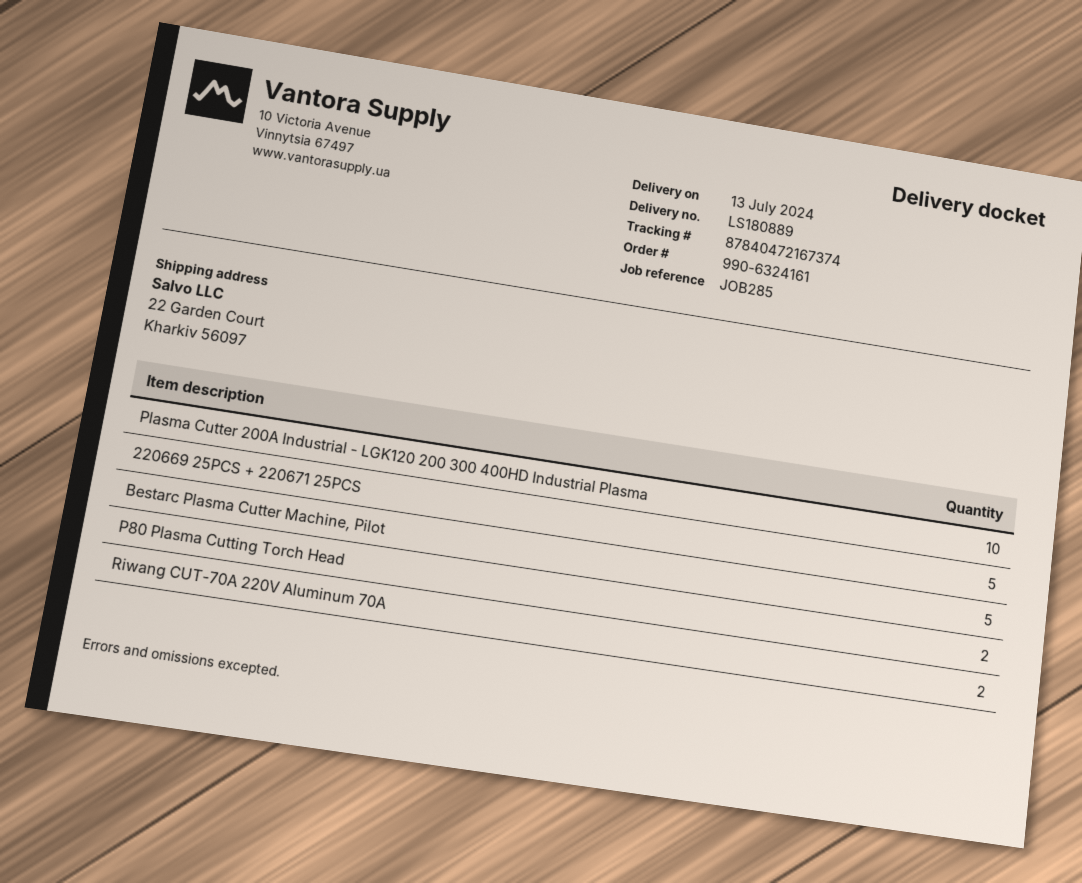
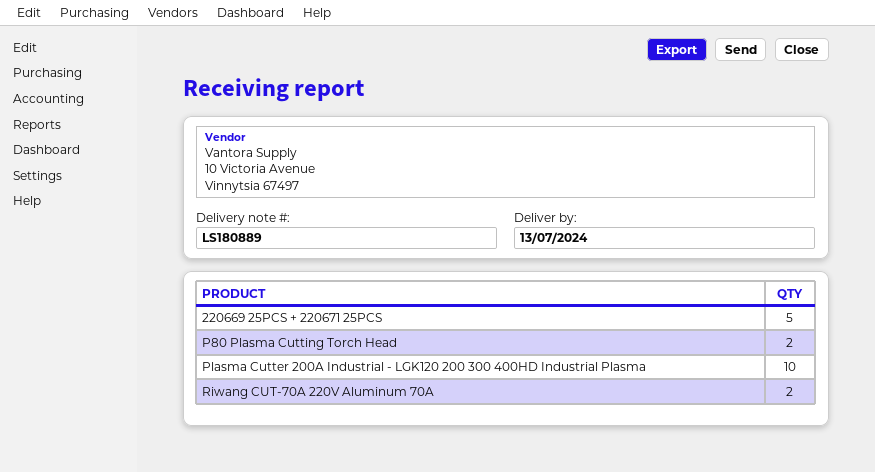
Bestarc Plasma Cutter Machine, Pilot: 5 -> none

